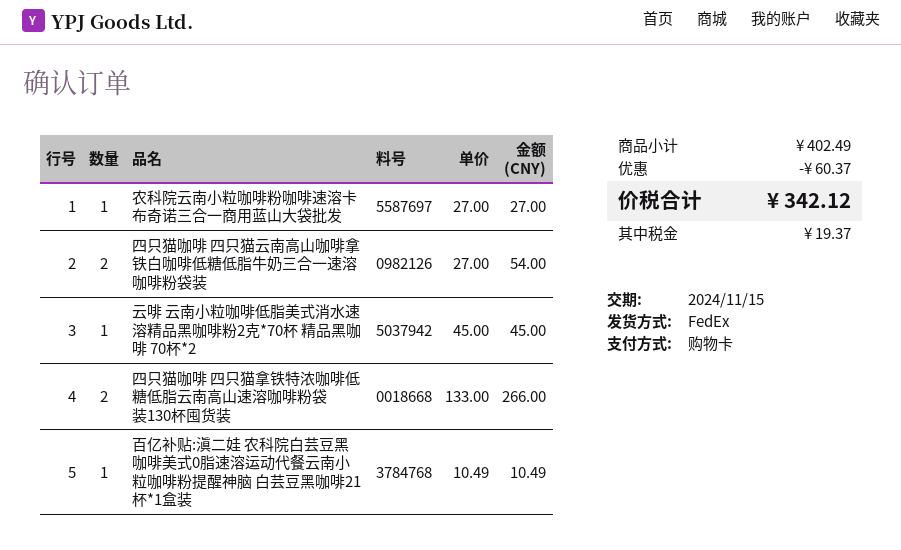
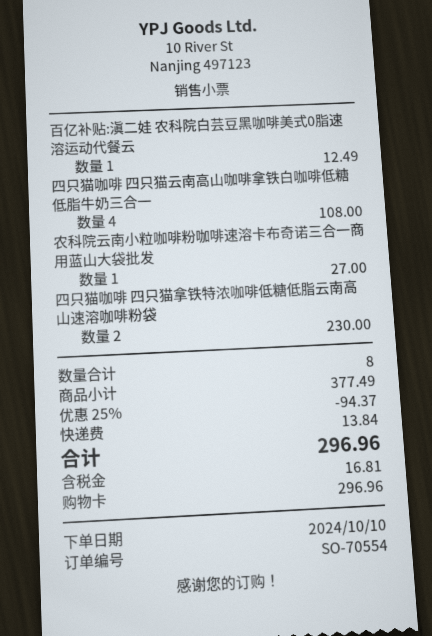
四只猫咖啡 四只猫云南高山咖啡拿铁白咖啡低糖低脂牛奶三合一速溶咖啡粉袋装: 2 for 54.00 -> 4 for 108.00
云啡 云南小粒咖啡低脂美式消水速溶精品黑咖啡粉2克*70杯 精品黑咖啡 70杯*2: 1 for 45.00 -> none
四只猫咖啡 四只猫拿铁特浓咖啡低糖低脂云南高山速溶咖啡粉袋装130杯囤货装: 2 for 266.00 -> 2 for 230.00
百亿补贴:滇二娃 农科院白芸豆黑咖啡美式0脂速溶运动代餐云南小粒咖啡粉提醒神脑 白芸豆黑咖啡21杯*1盒装: 1 for 10.49 -> 1 for 12.49
subtotal: 402.49 -> 377.49
discount: 60.37 -> 94.37
shipping: none -> 13.84
tax: 19.37 -> 16.81
total: 342.12 -> 296.96

